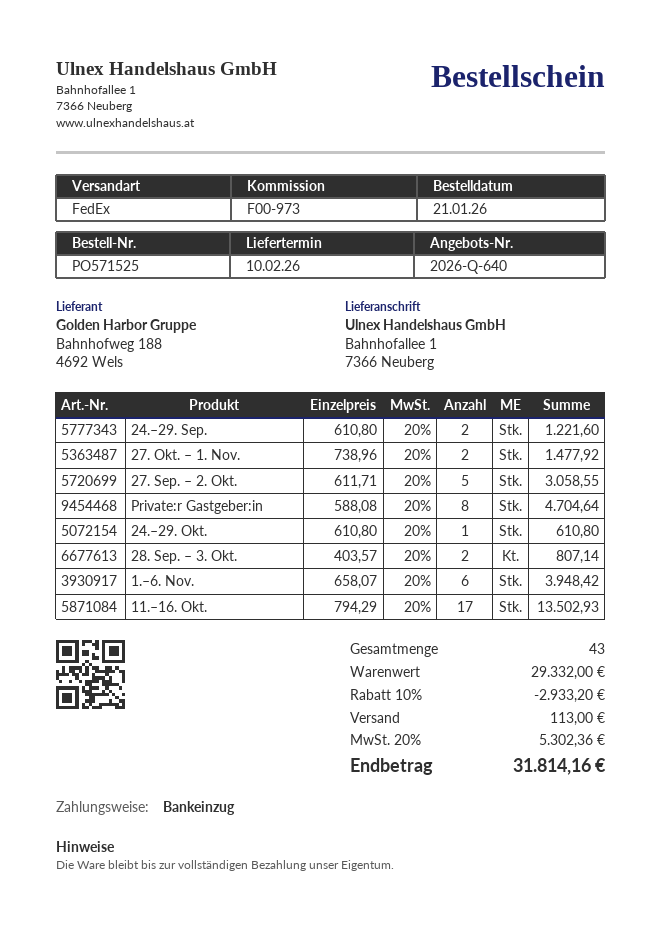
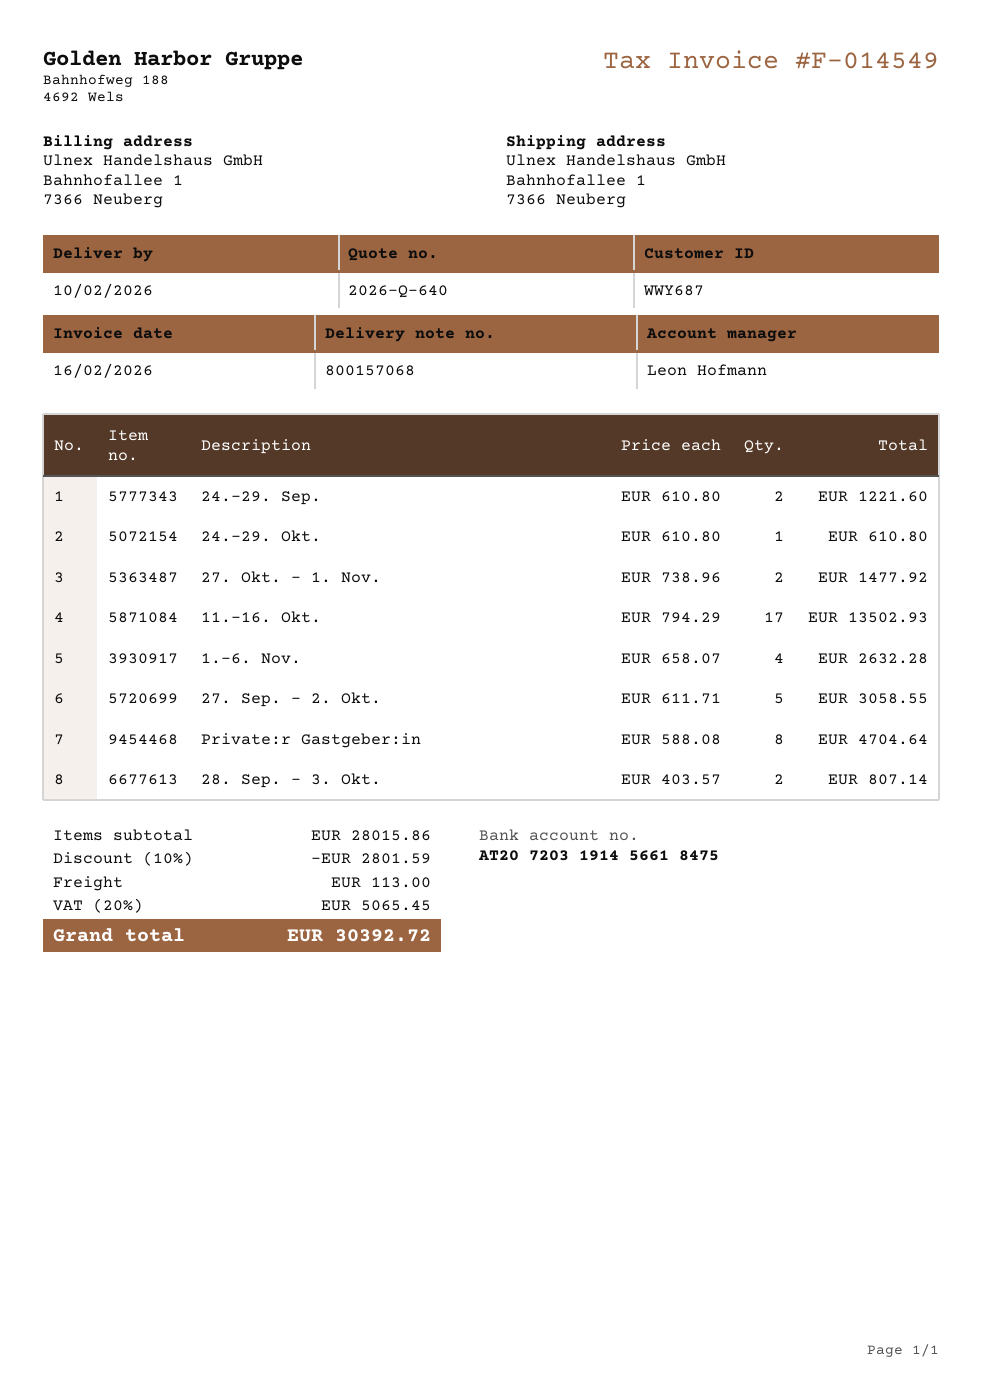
1.–6. Nov.: 6 x 658.07 = 3948.42 -> 4 x 658.07 = 2632.28
subtotal: 29332.00 -> 28015.86
discount: 10% = 2933.20 -> 10% = 2801.59
tax: 20% = 5302.36 -> 20% = 5065.45
total: 31814.16 -> 30392.72

